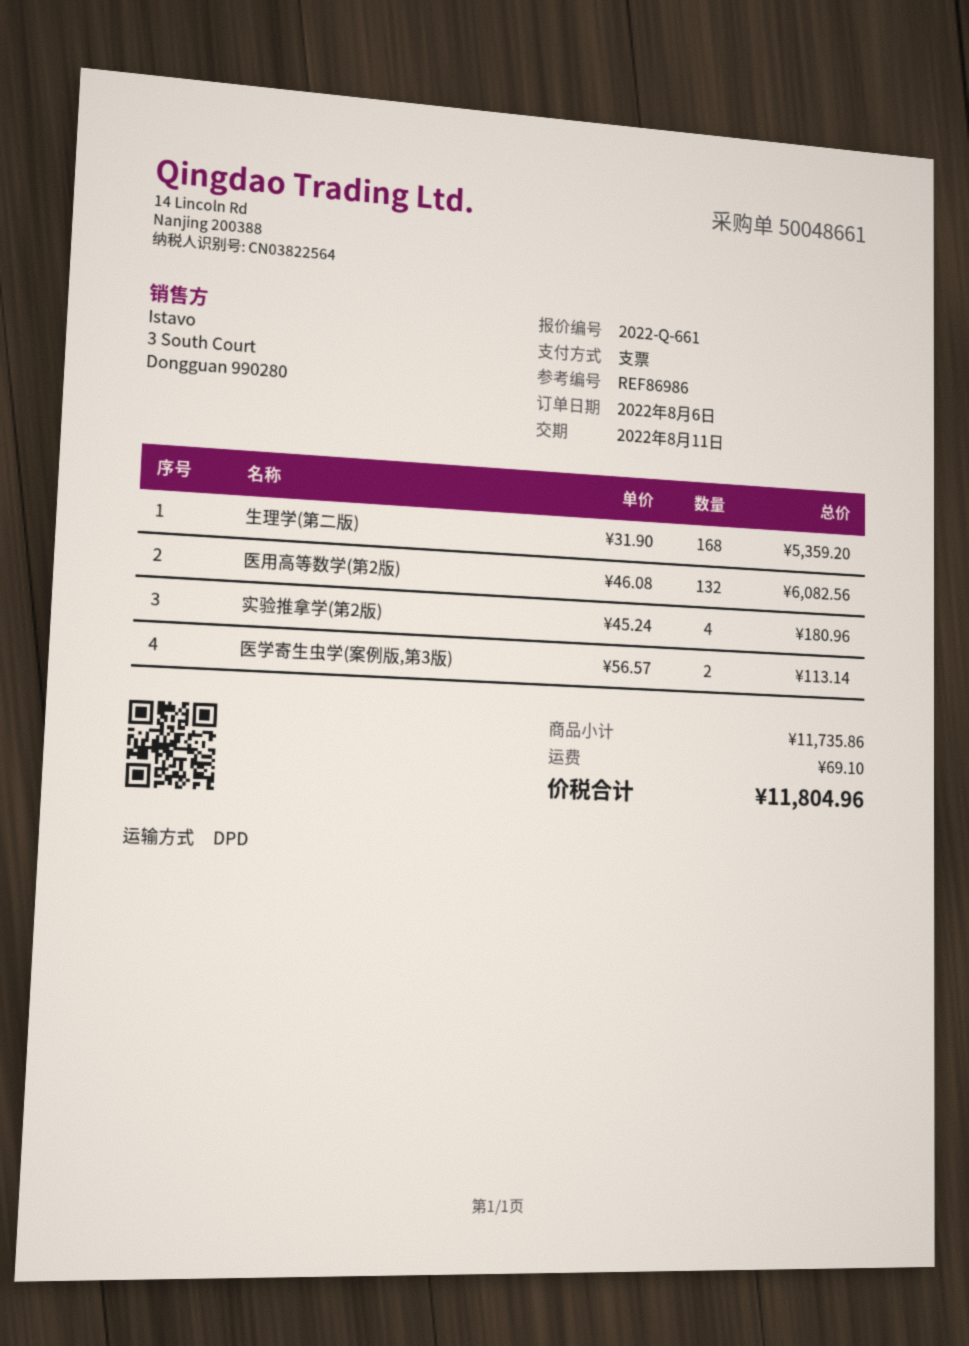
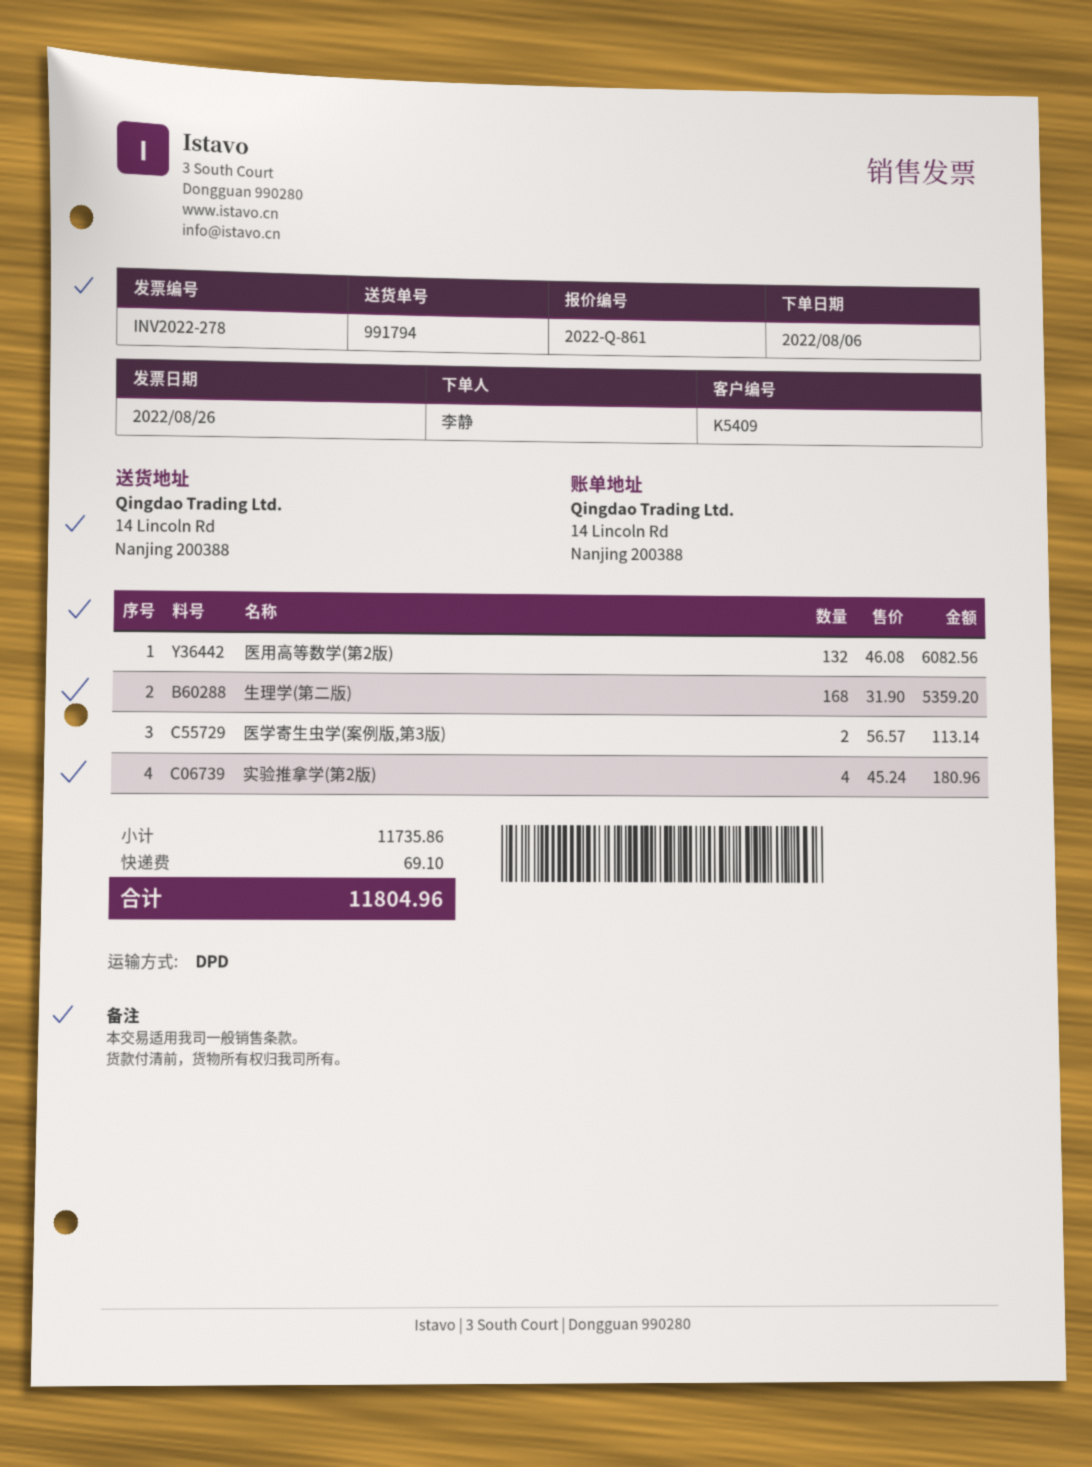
quote number: 2022-Q-661 -> 2022-Q-861

